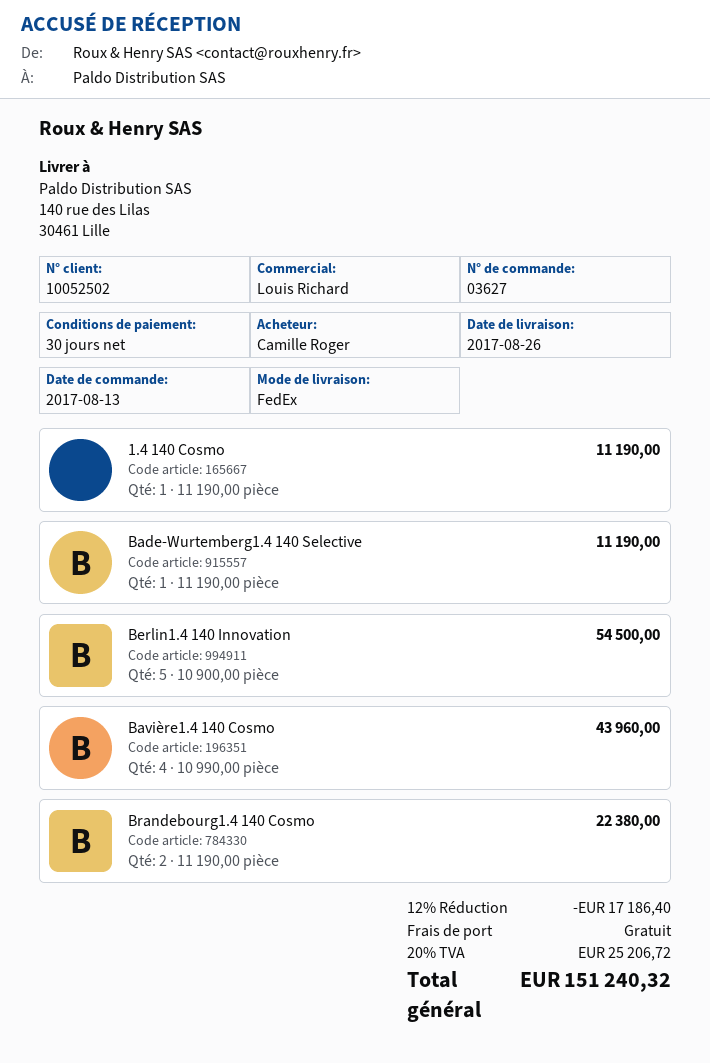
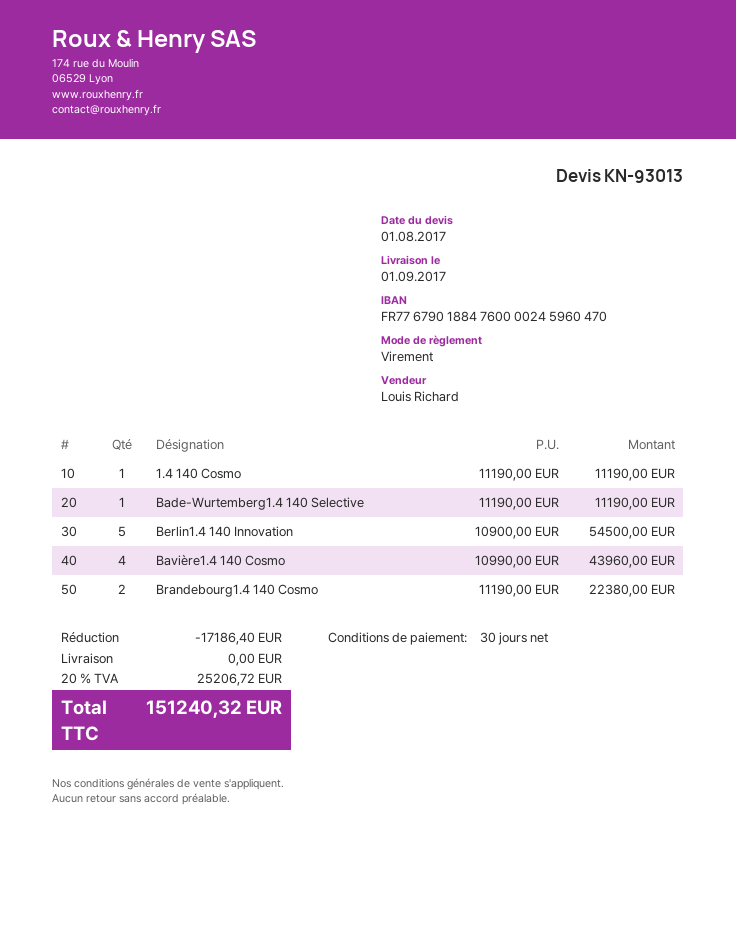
delivery date: 2017-08-26 -> 2017-09-01

